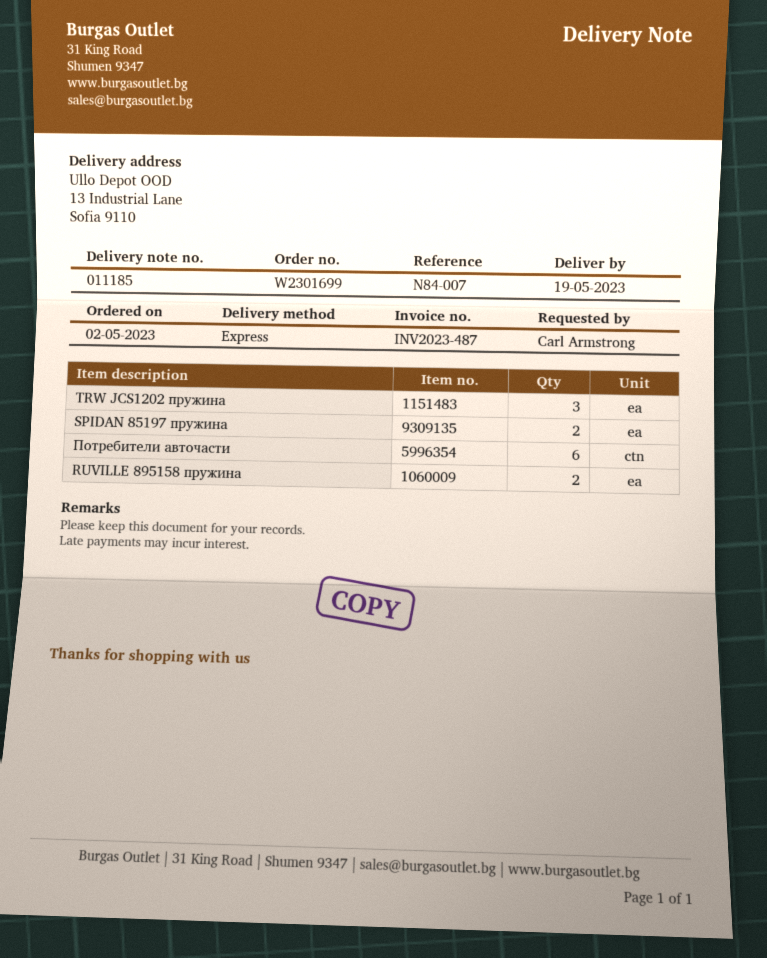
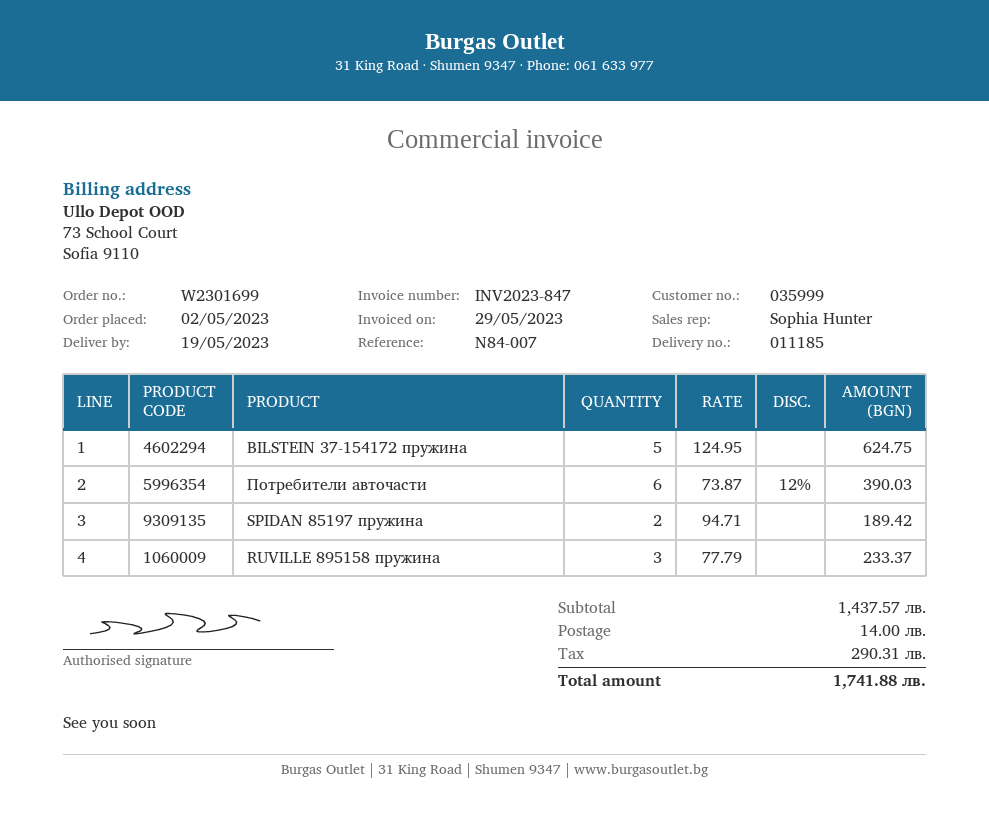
invoice number: INV2023-487 -> INV2023-847
TRW JCS1202 пружина: 3 -> none
RUVILLE 895158 пружина: 2 -> 3
BILSTEIN 37-154172 пружина: none -> 5

